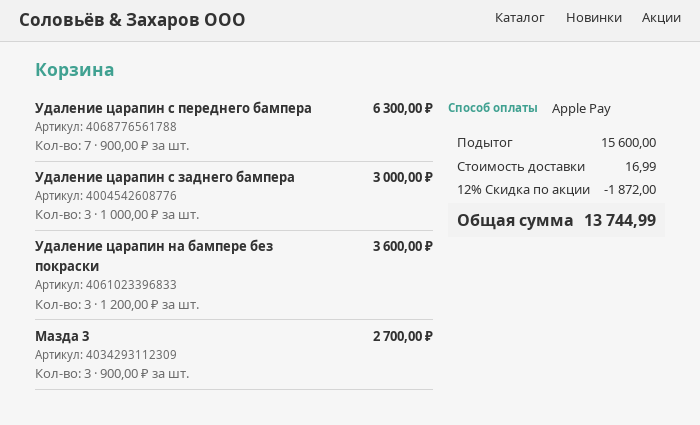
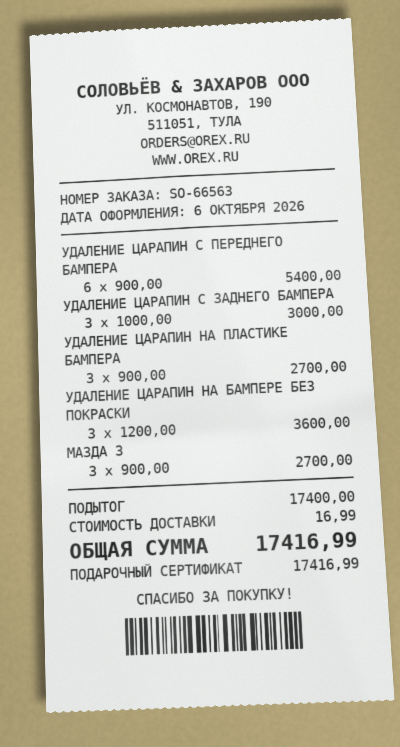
payment method: Apple Pay -> gift card
Удаление царапин с переднего бампера: 7 x 900.00 = 6300.00 -> 6 x 900.00 = 5400.00
УДАЛЕНИЕ ЦАРАПИН НА ПЛАСТИКЕ БАМПЕРА: none -> 3 x 900.00 = 2700.00
subtotal: 15600.00 -> 17400.00
discount: 12% = 1872.00 -> none
total: 13744.99 -> 17416.99

